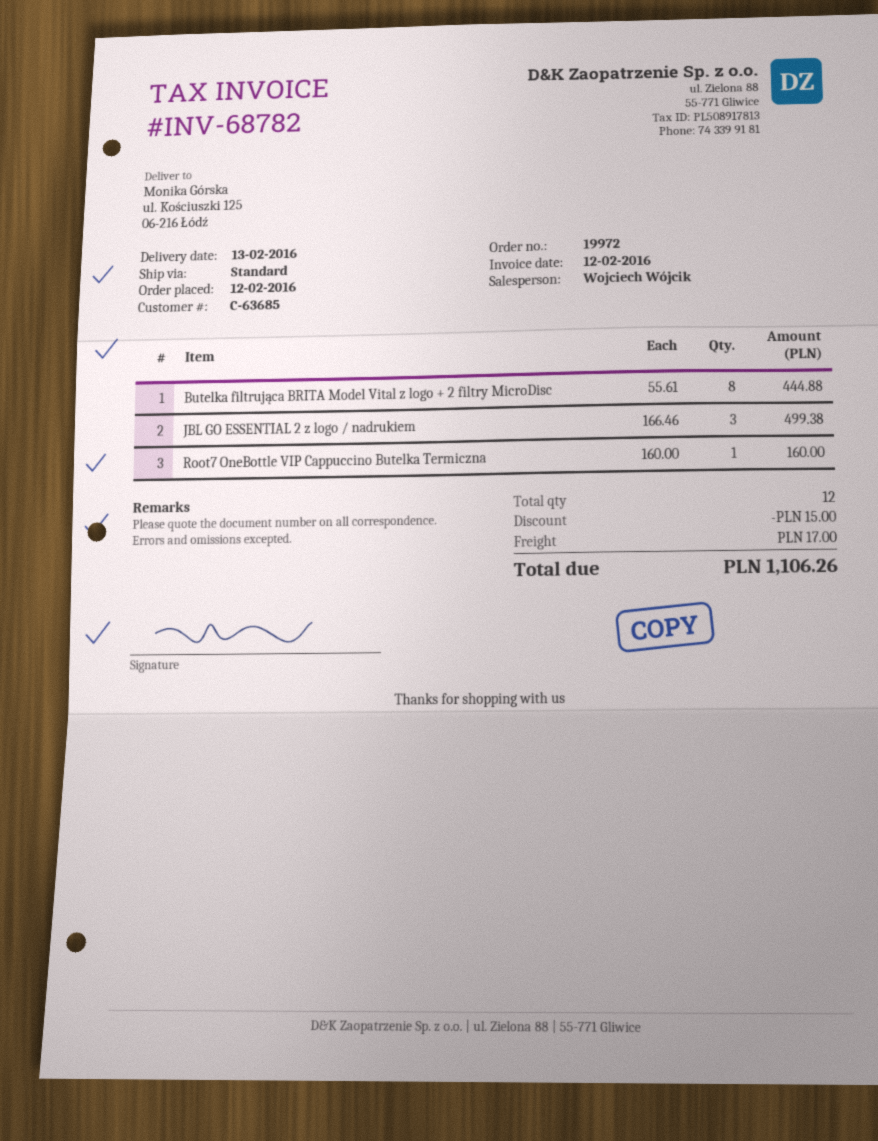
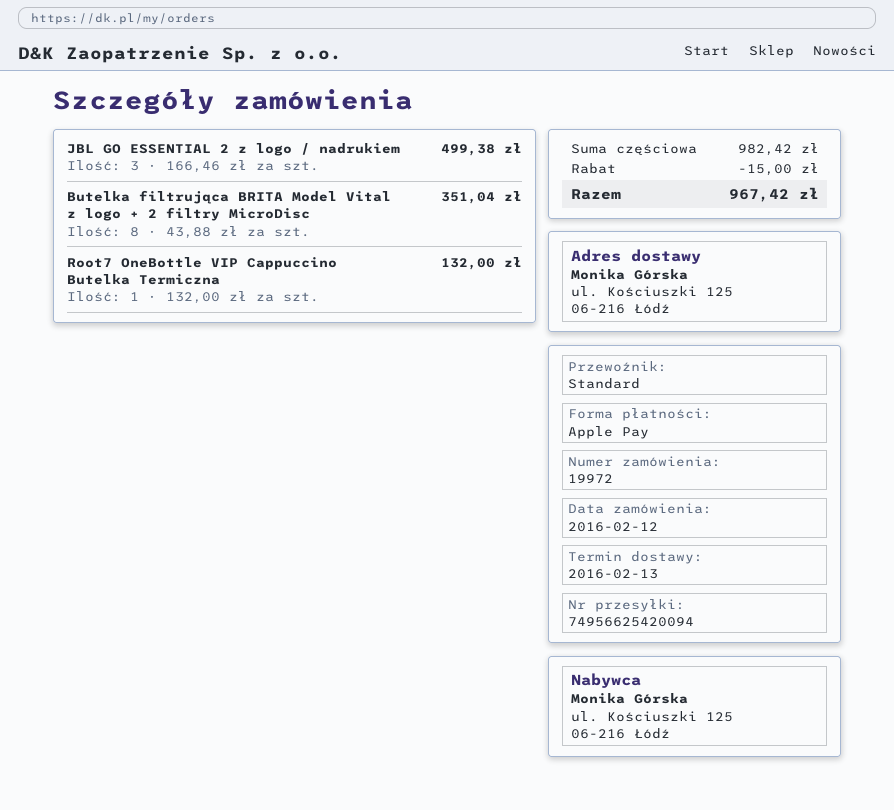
Butelka filtrująca BRITA Model Vital z logo + 2 filtry MicroDisc: 8 x 55.61 = 444.88 -> 8 x 43.88 = 351.04
Root7 OneBottle VIP Cappuccino Butelka Termiczna: 1 x 160.00 = 160.00 -> 1 x 132.00 = 132.00
shipping: 17.00 -> none
total: 1106.26 -> 967.42

